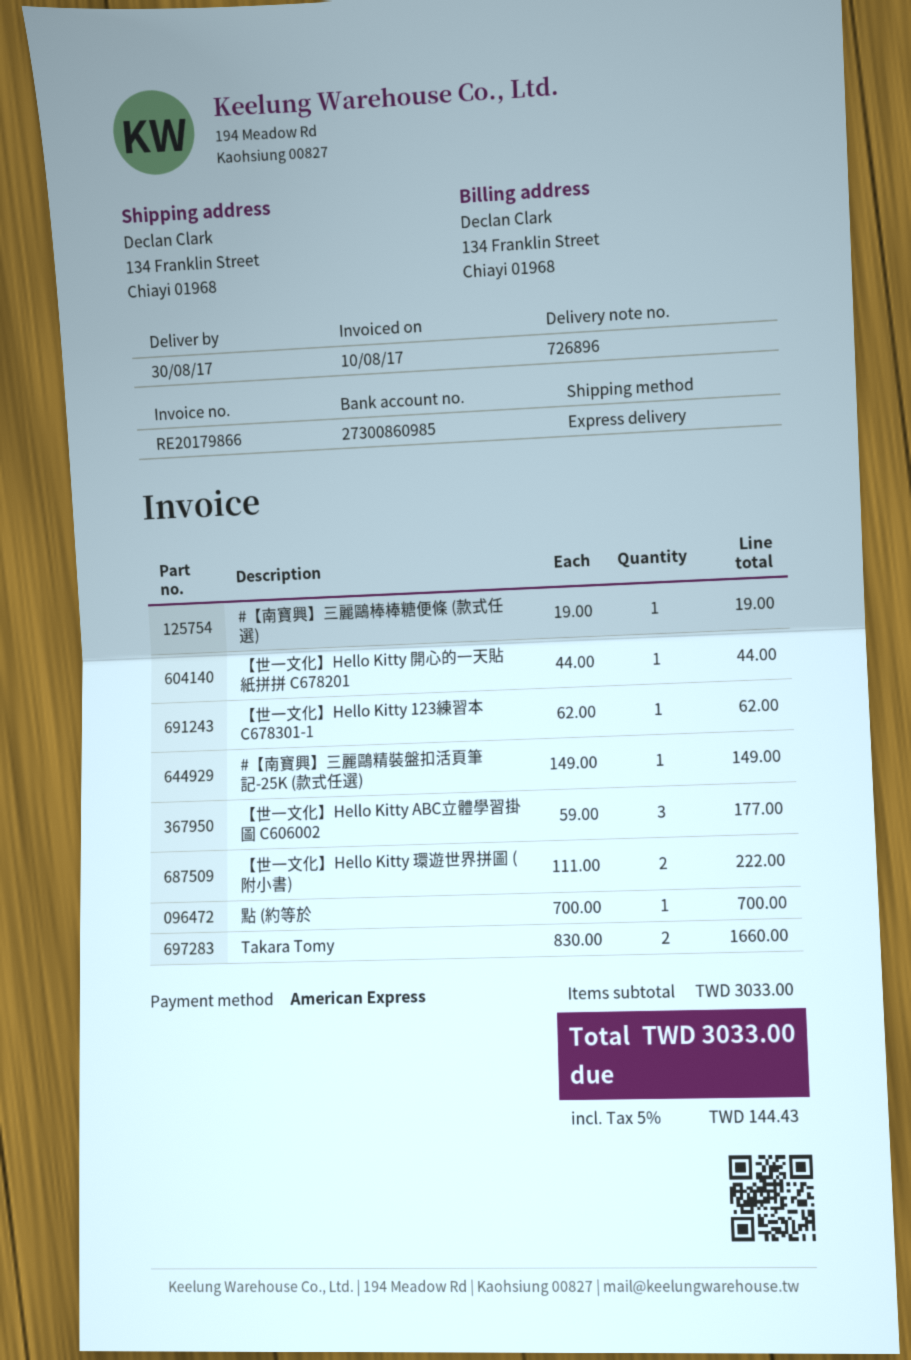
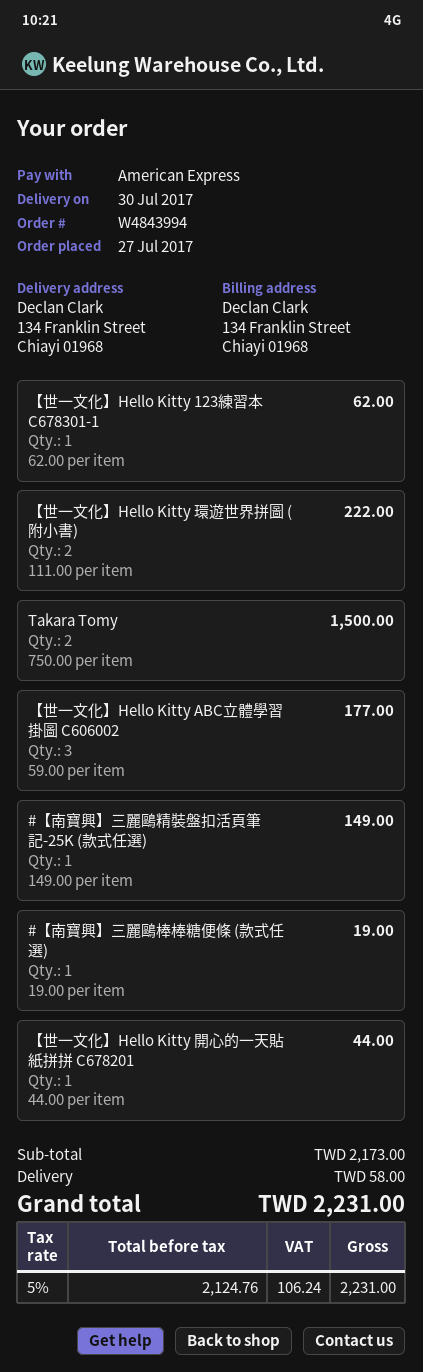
delivery date: 2017-08-30 -> 2017-07-30
點 (約等於: 1 x 700.00 = 700.00 -> none
Takara Tomy: 2 x 830.00 = 1660.00 -> 2 x 750.00 = 1500.00
subtotal: 3033.00 -> 2173.00
shipping: none -> 58.00
tax: 5% = 144.43 -> 5% = 106.24
total: 3033.00 -> 2231.00

